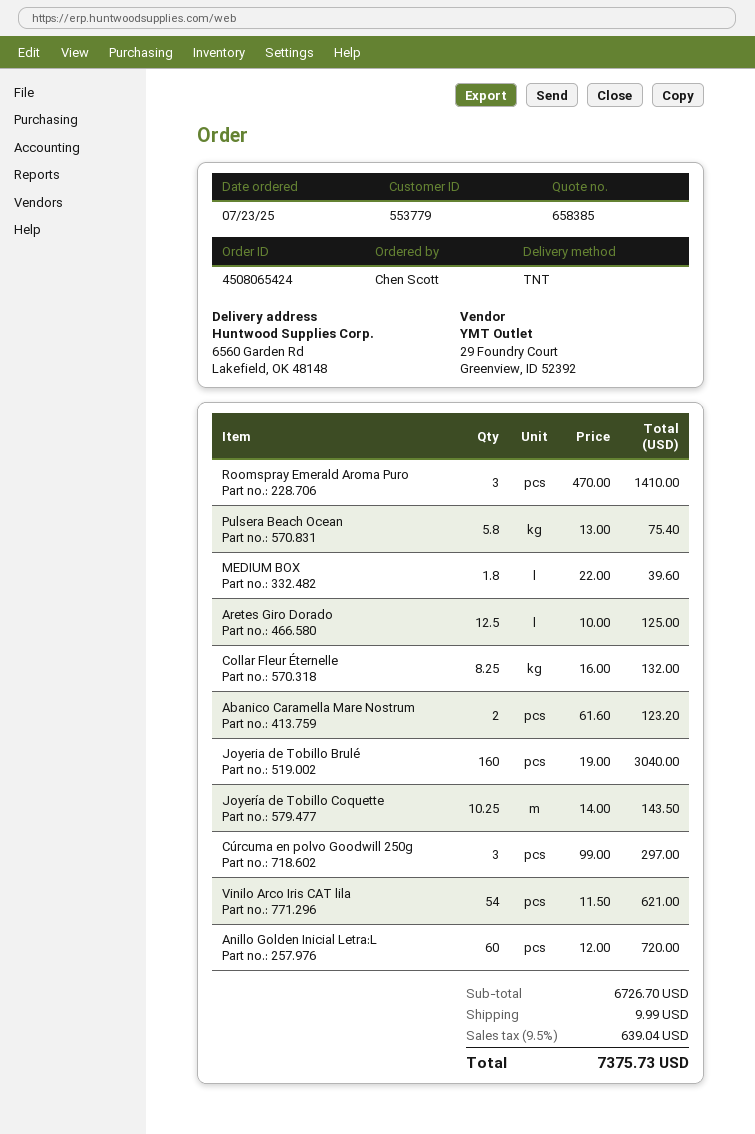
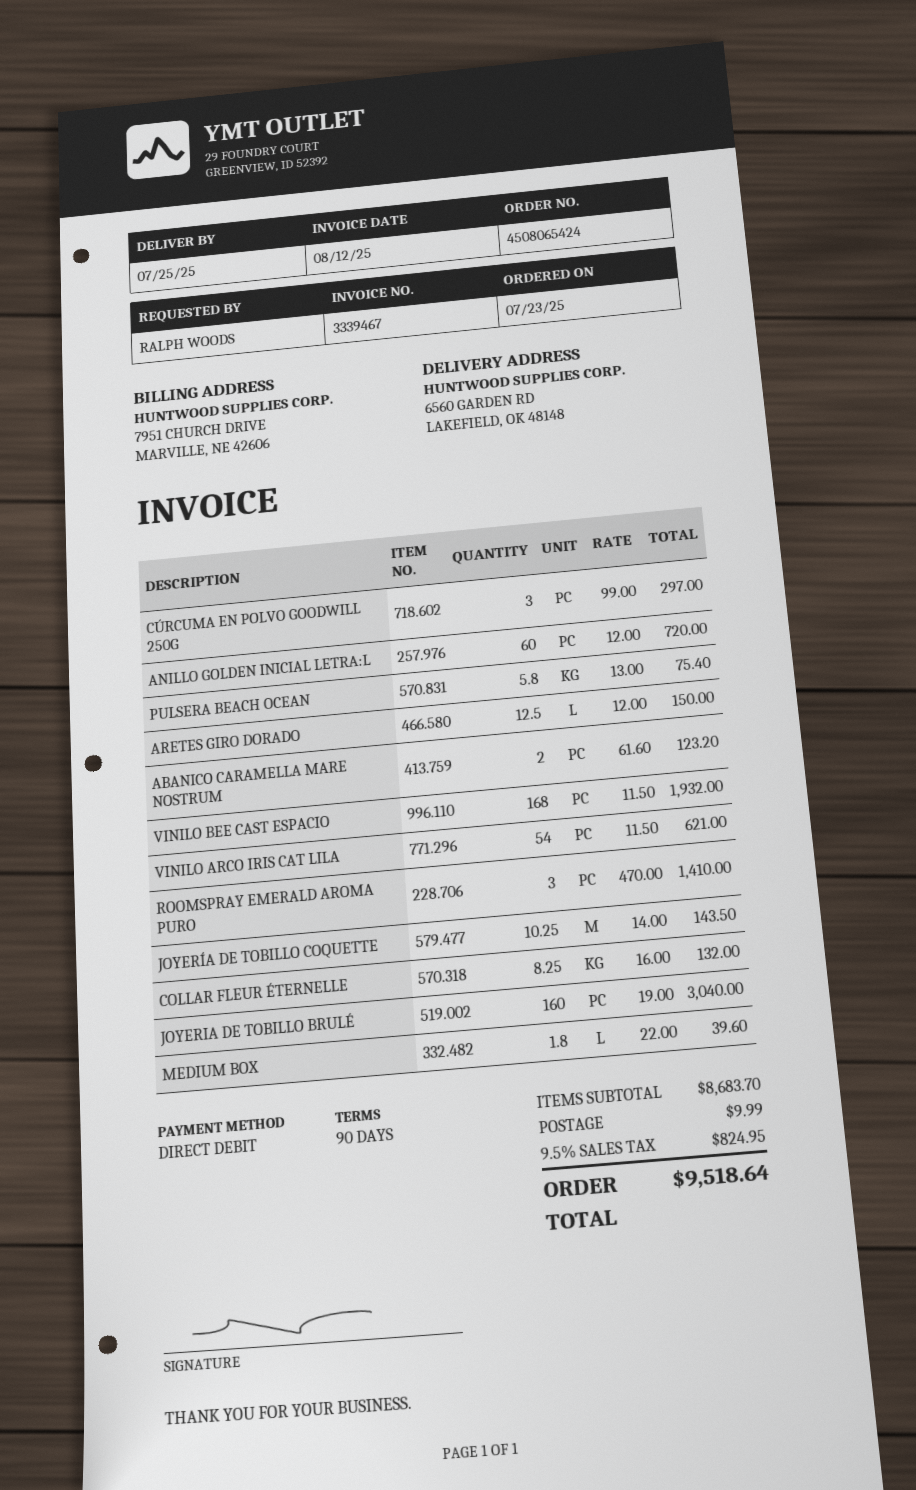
ordered by: Chen Scott -> RALPH WOODS
Aretes Giro Dorado: 12.5 x 10.00 = 125.00 -> 12.5 x 12.00 = 150.00
VINILO BEE CAST ESPACIO: none -> 168 x 11.50 = 1932.00
subtotal: 6726.70 -> 8683.70
tax: 9.5% = 639.04 -> 9.5% = 824.95
total: 7375.73 -> 9518.64

